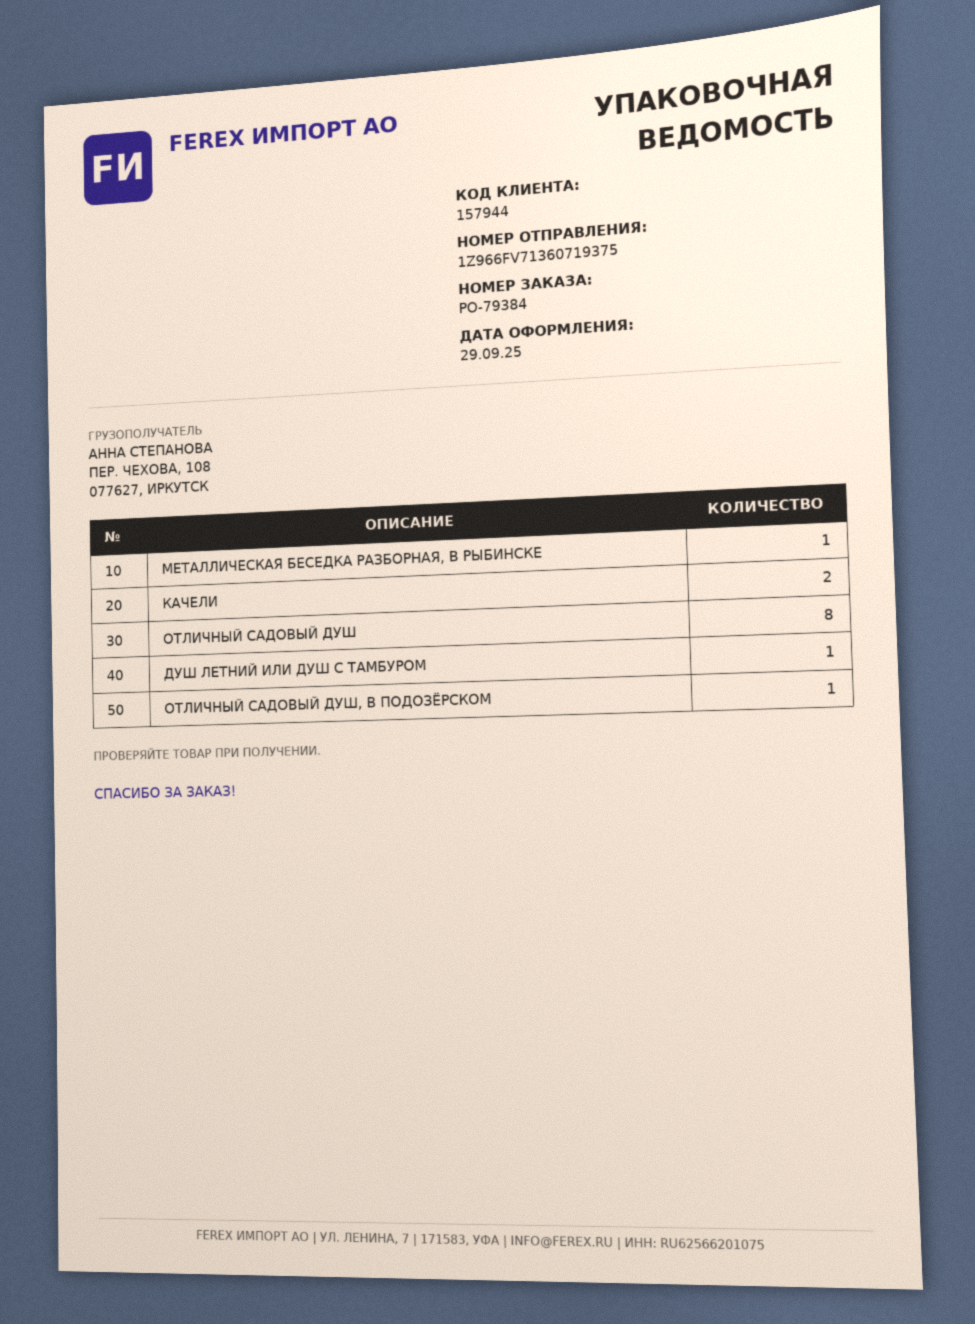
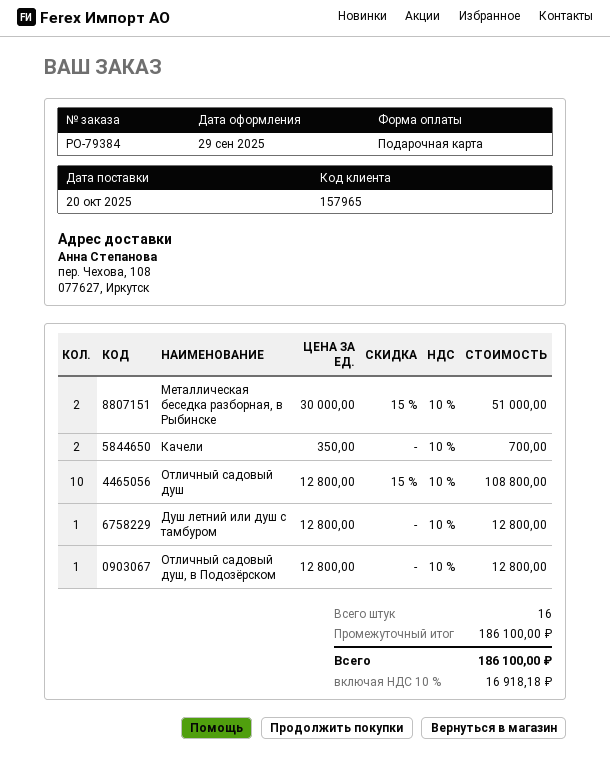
customer number: 157944 -> 157965
МЕТАЛЛИЧЕСКАЯ БЕСЕДКА РАЗБОРНАЯ, В РЫБИНСКЕ: 1 -> 2
ОТЛИЧНЫЙ САДОВЫЙ ДУШ: 8 -> 10

